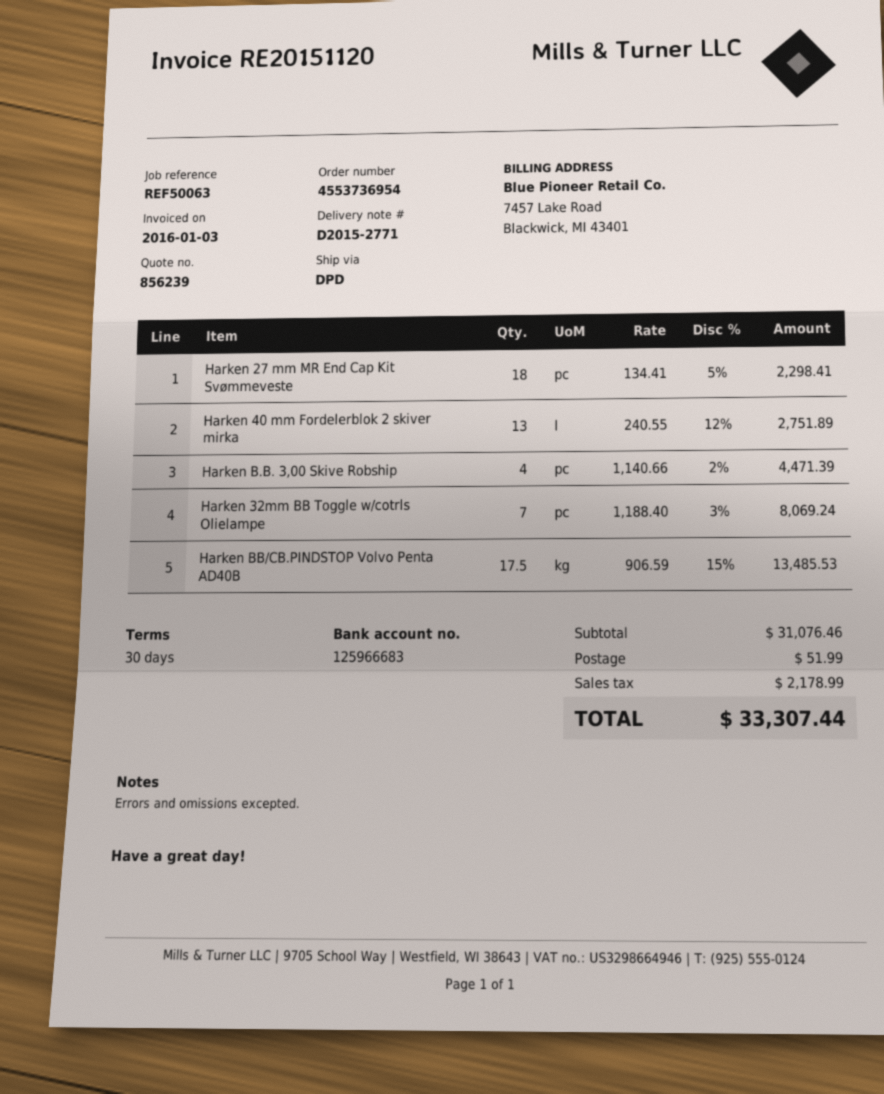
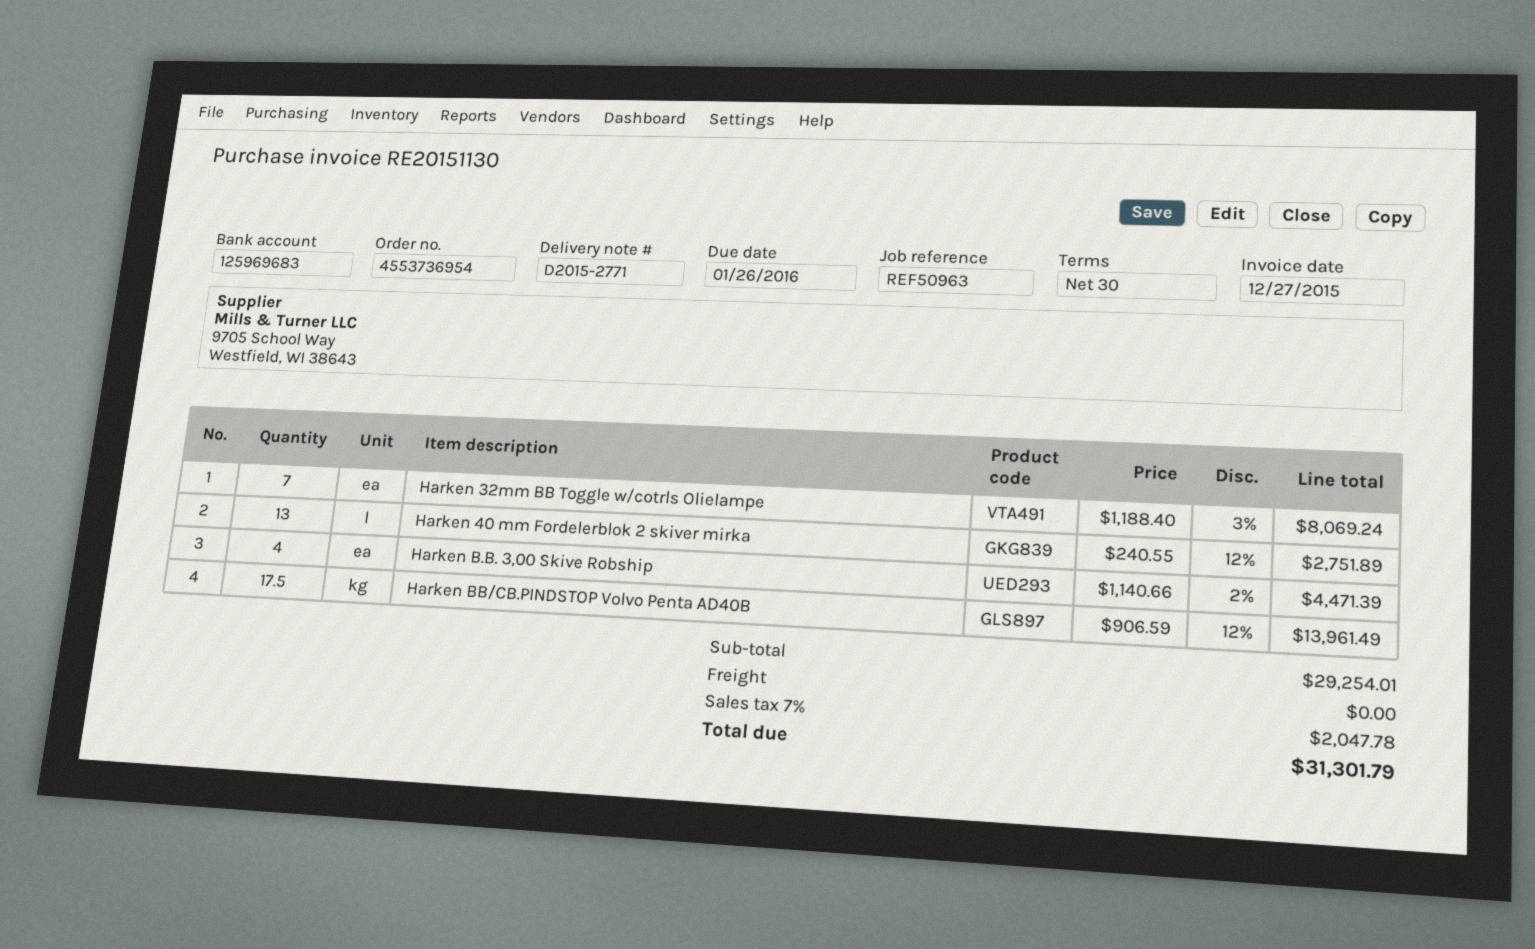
invoice number: RE20151120 -> RE20151130
invoice date: 2016-01-03 -> 2015-12-27
reference: REF50063 -> REF50963
bank account: 125966683 -> 125969683
Harken 27 mm MR End Cap Kit Svømmeveste: 18 x 134.41 - 5% = 2298.41 -> none
Harken BB/CB.PINDSTOP Volvo Penta AD40B: 17.5 x 906.59 - 15% = 13485.53 -> 17.5 x 906.59 - 12% = 13961.49
subtotal: 31076.46 -> 29254.01
shipping: 51.99 -> 0.00
tax: 2178.99 -> 2047.78
total: 33307.44 -> 31301.79

